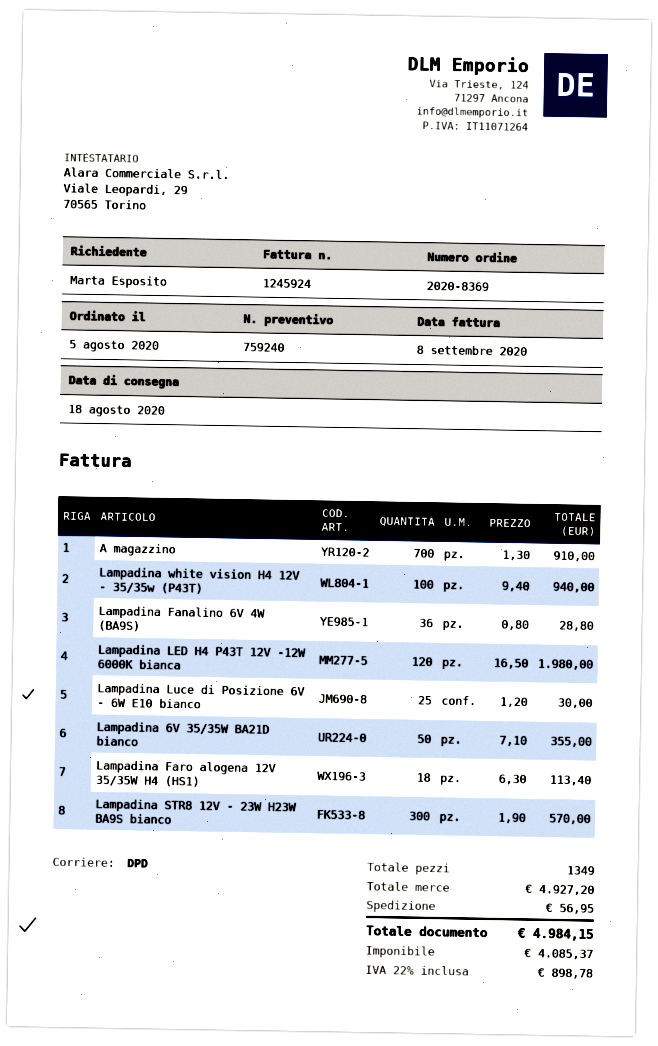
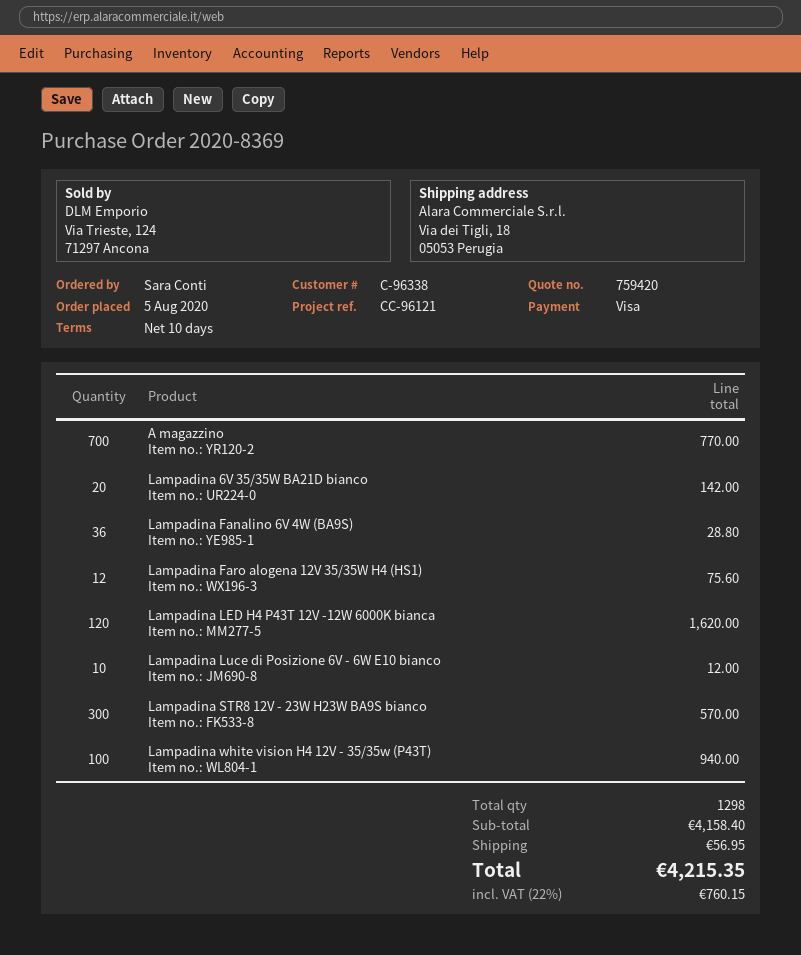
quote number: 759240 -> 759420
ordered by: Marta Esposito -> Sara Conti
A magazzino: 700 for 910.00 -> 700 for 770.00
Lampadina LED H4 P43T 12V -12W 6000K bianca: 120 for 1980.00 -> 120 for 1620.00
Lampadina Luce di Posizione 6V - 6W E10 bianco: 25 for 30.00 -> 10 for 12.00
Lampadina 6V 35/35W BA21D bianco: 50 for 355.00 -> 20 for 142.00
Lampadina Faro alogena 12V 35/35W H4 (HS1): 18 for 113.40 -> 12 for 75.60
total quantity: 1349 -> 1298
subtotal: 4927.20 -> 4158.40
tax: 22% = 898.78 -> 22% = 760.15
total: 4984.15 -> 4215.35

